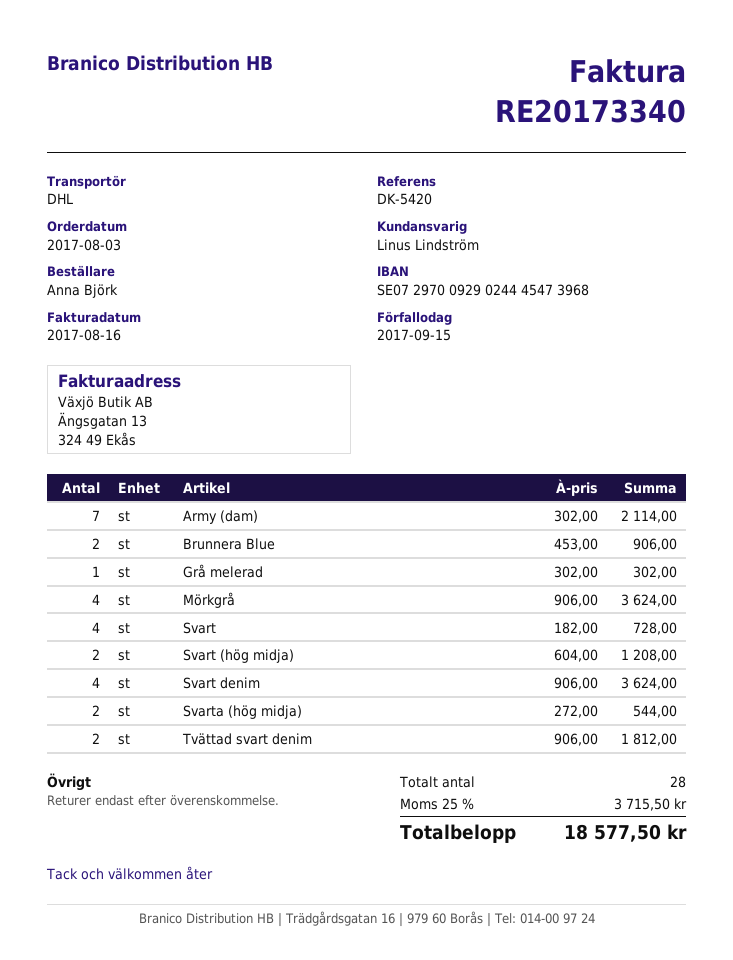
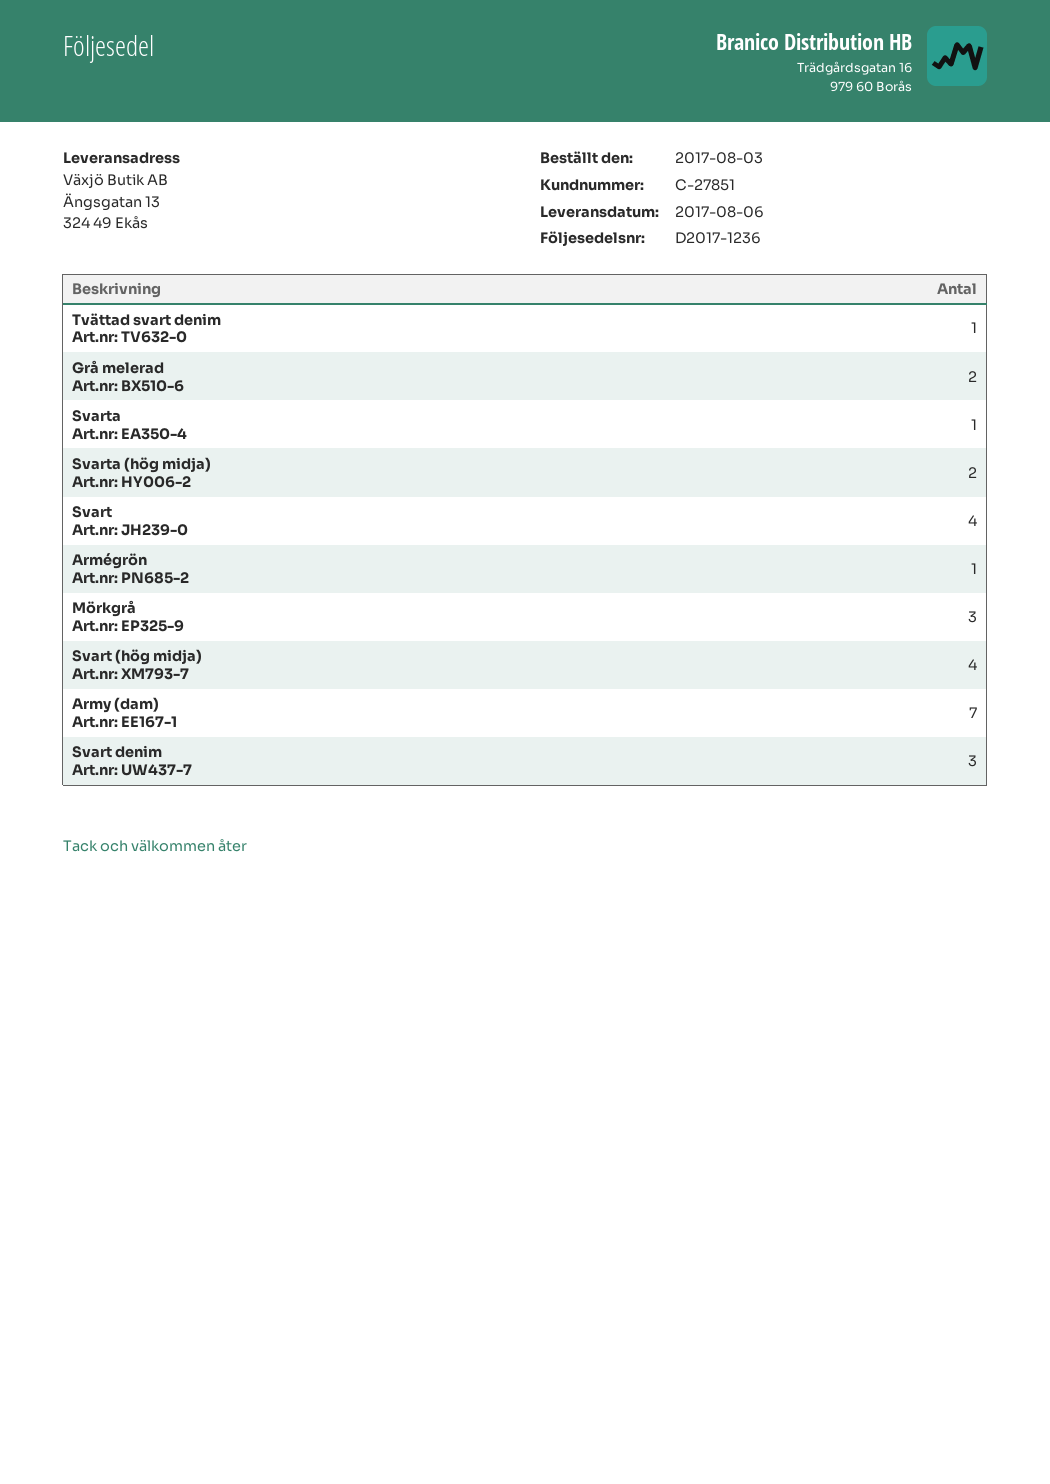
Brunnera Blue: 2 -> none
Grå melerad: 1 -> 2
Mörkgrå: 4 -> 3
Svart (hög midja): 2 -> 4
Svart denim: 4 -> 3
Tvättad svart denim: 2 -> 1
Svarta: none -> 1
Armégrön: none -> 1

